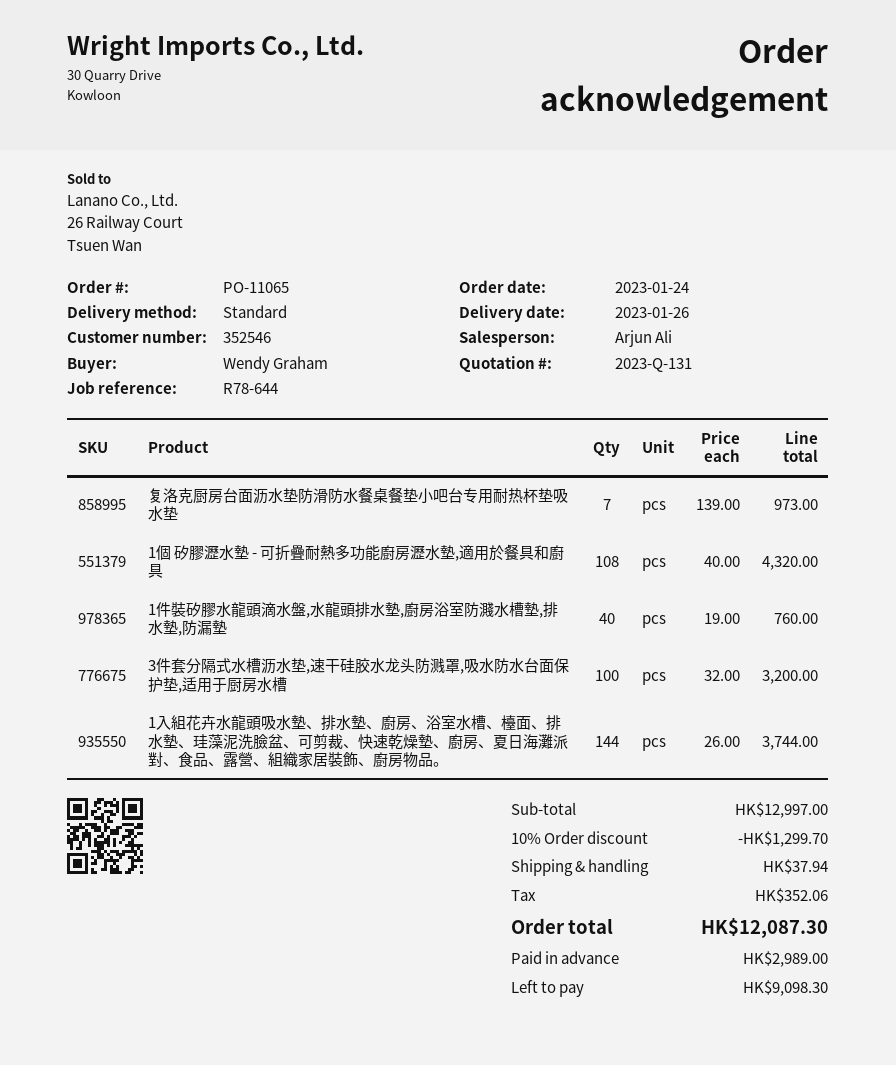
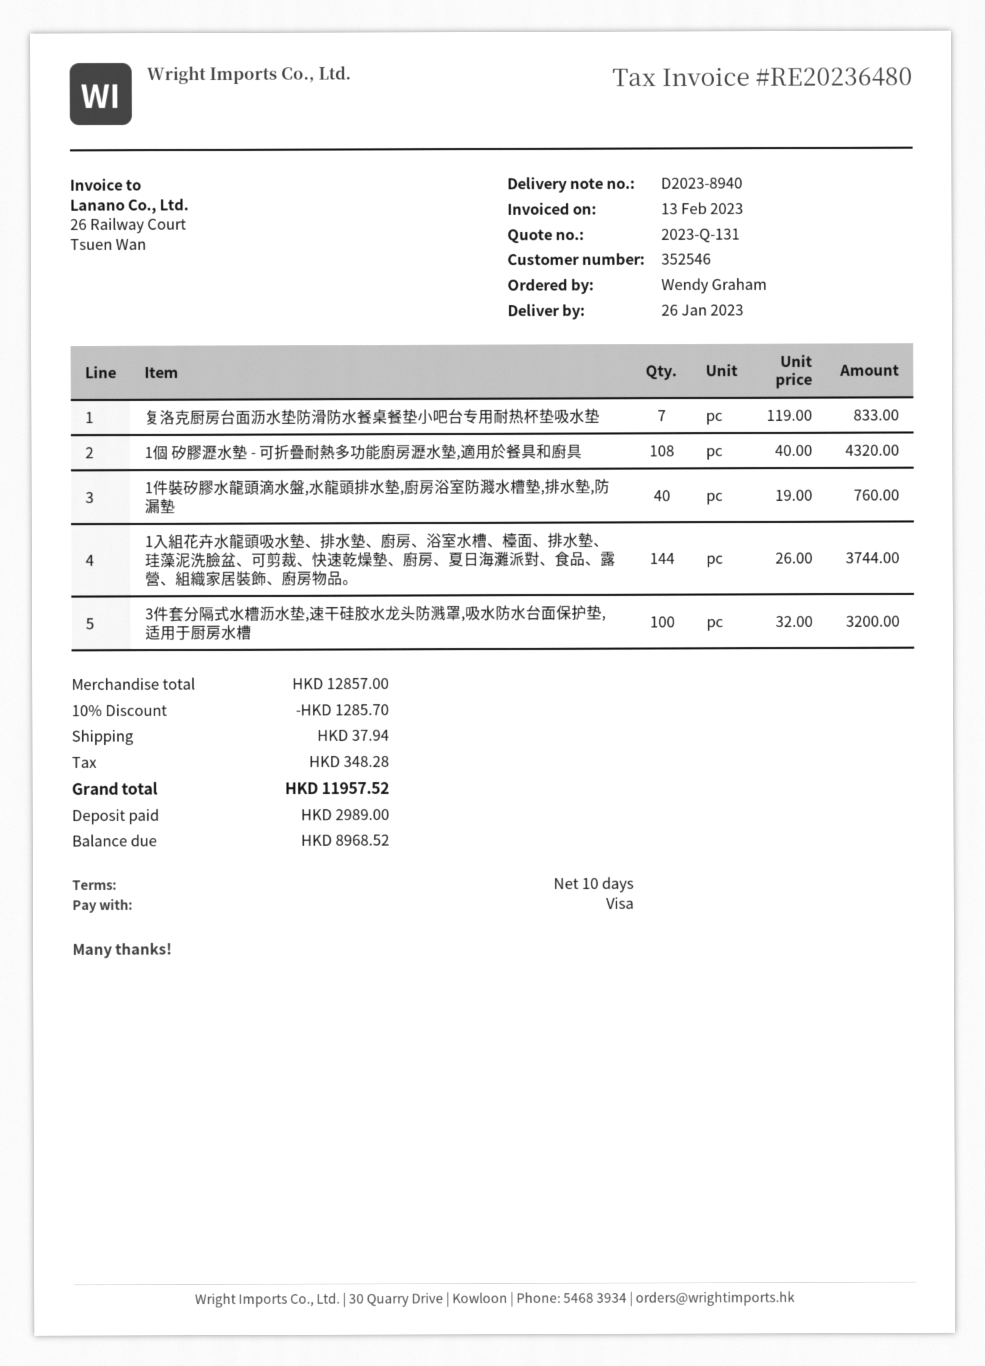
复洛克厨房台面沥水垫防滑防水餐桌餐垫小吧台专用耐热杯垫吸水垫: 7 x 139.00 = 973.00 -> 7 x 119.00 = 833.00
subtotal: 12997.00 -> 12857.00
discount: 10% = 1299.70 -> 10% = 1285.70
tax: 352.06 -> 348.28
total: 12087.30 -> 11957.52
balance: 9098.30 -> 8968.52

